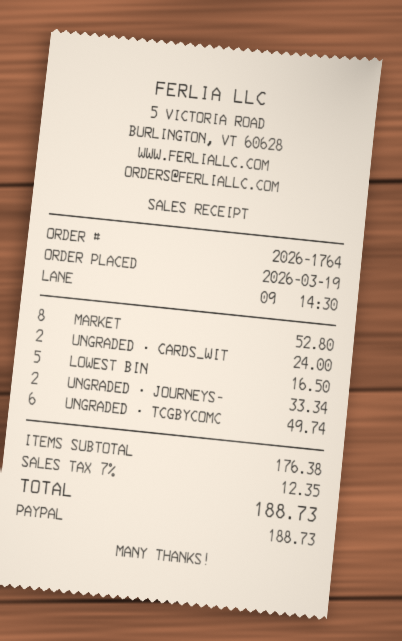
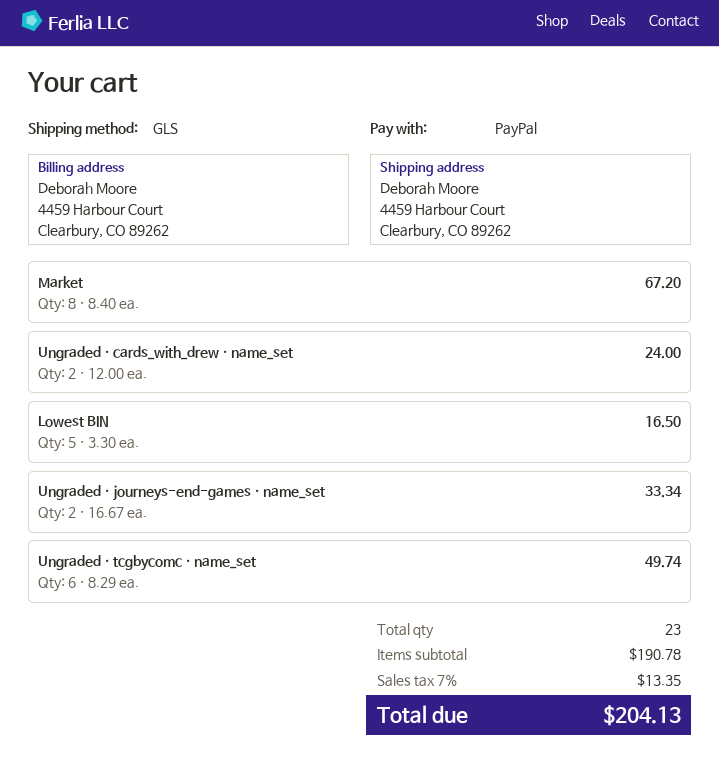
MARKET: 8 for 52.80 -> 8 for 67.20
subtotal: 176.38 -> 190.78
tax: 7% = 12.35 -> 7% = 13.35
total: 188.73 -> 204.13

